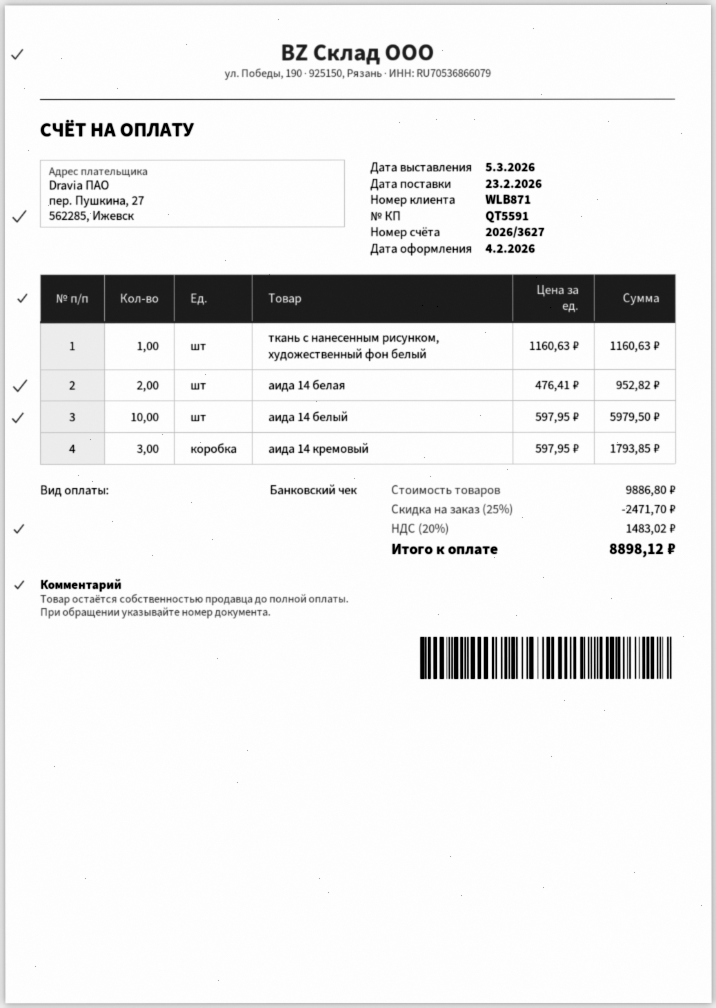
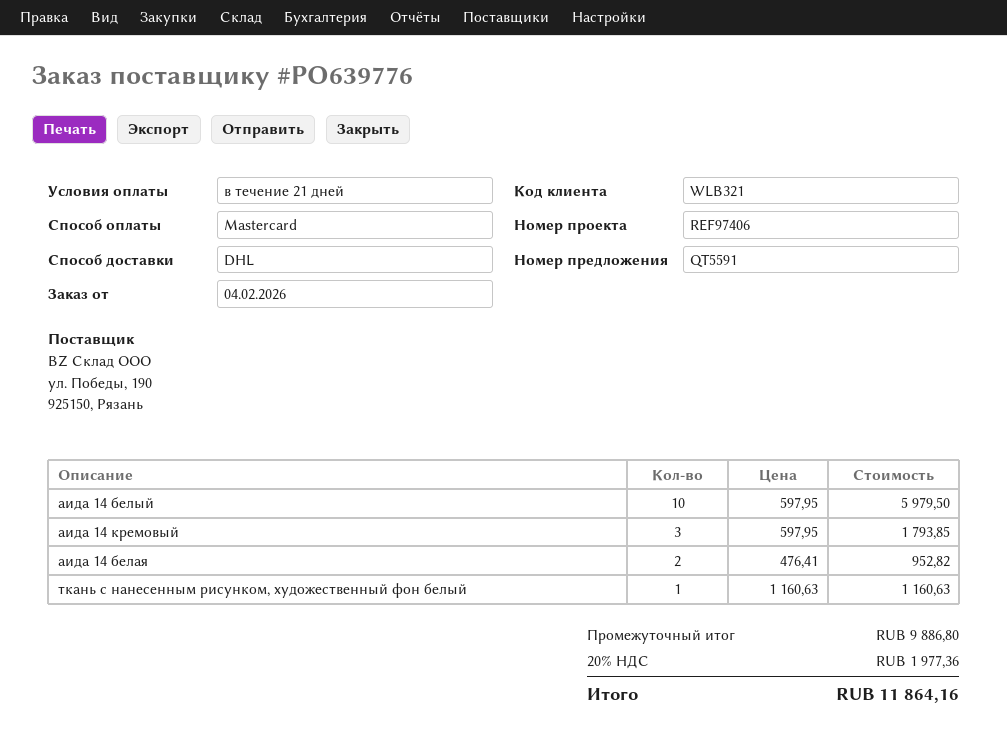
customer number: WLB871 -> WLB321
payment method: cheque -> Mastercard
discount: 25% = 2471.70 -> none
tax: 20% = 1483.02 -> 20% = 1977.36
total: 8898.12 -> 11864.16

